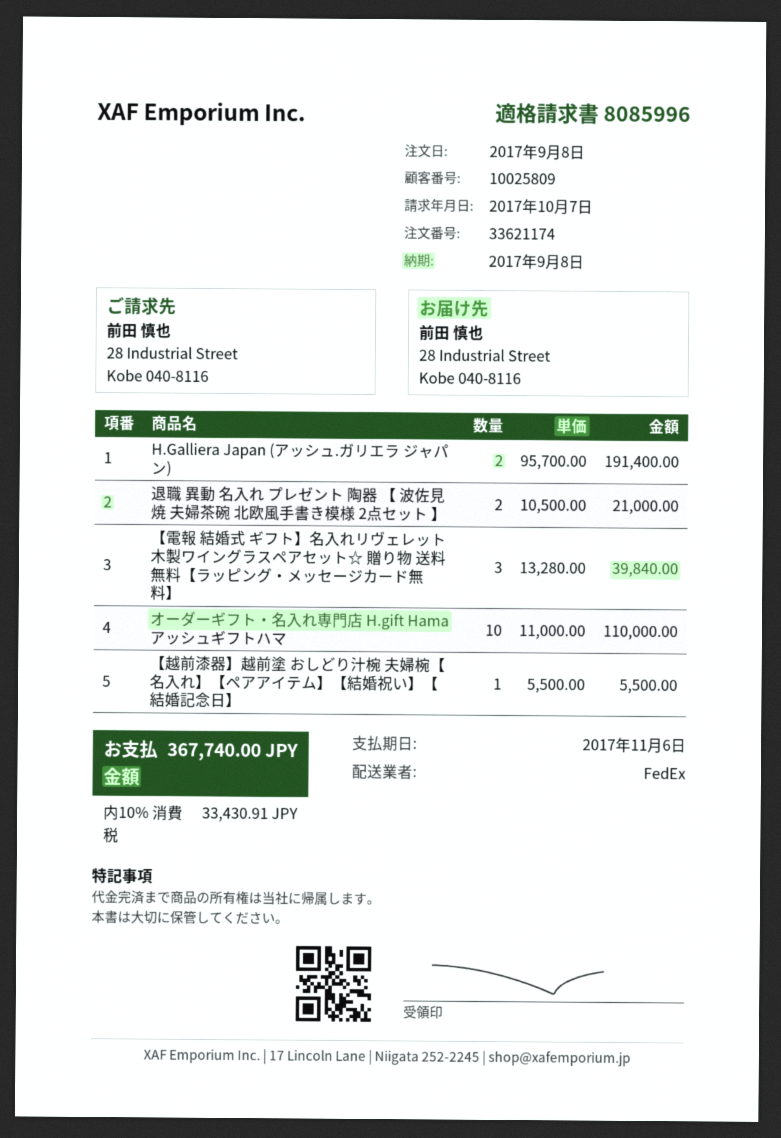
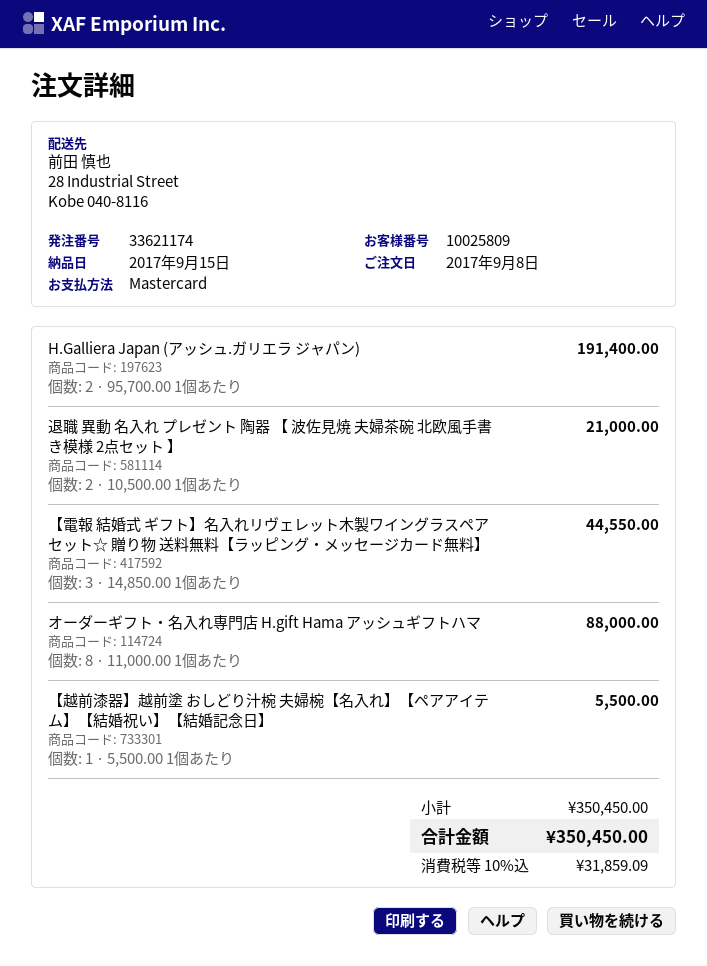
delivery date: 2017-09-08 -> 2017-09-15
【電報 結婚式 ギフト】名入れリヴェレット木製ワイングラスペアセット☆ 贈り物 送料無料【ラッピング・メッセージカード無料】: 3 x 13280.00 = 39840.00 -> 3 x 14850.00 = 44550.00
オーダーギフト・名入れ専門店 H.gift Hama アッシュギフトハマ: 10 x 11000.00 = 110000.00 -> 8 x 11000.00 = 88000.00
tax: 10% = 33430.91 -> 10% = 31859.09
total: 367740.00 -> 350450.00

